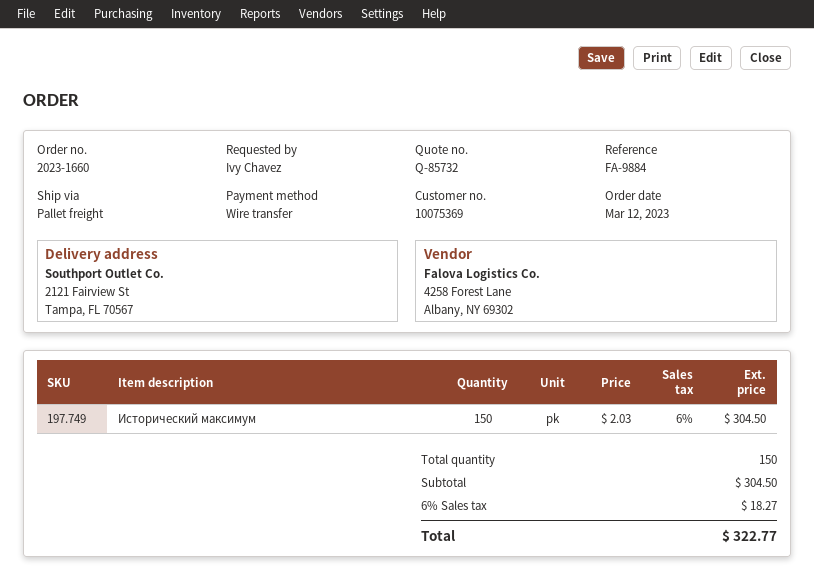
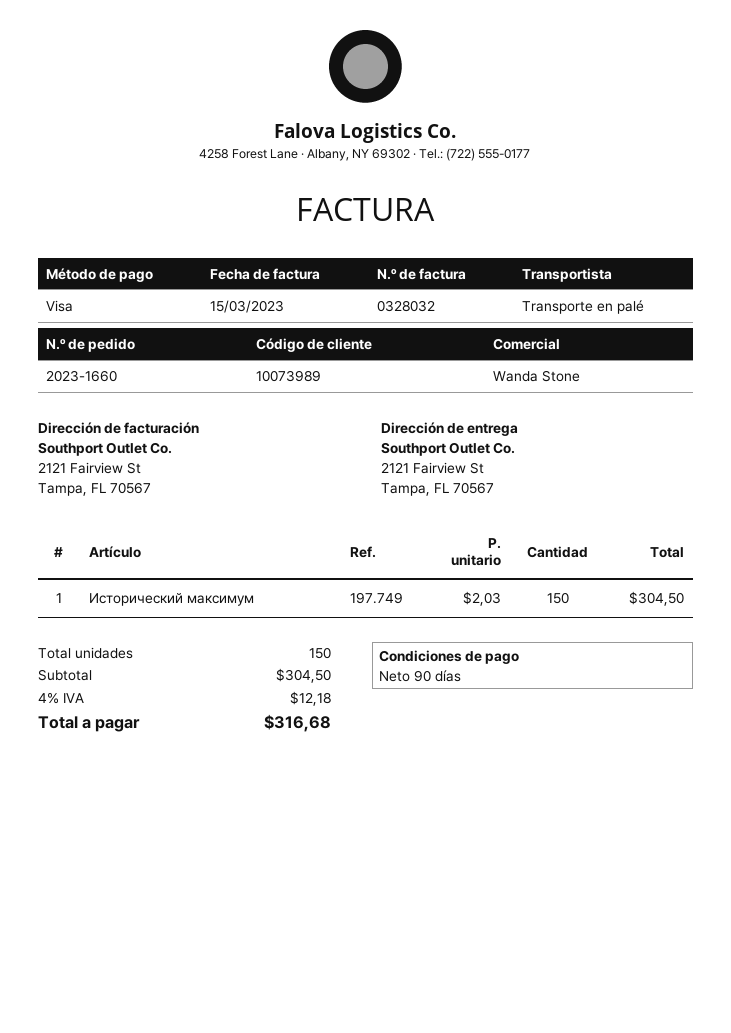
customer number: 10075369 -> 10073989
payment method: bank transfer -> Visa
tax: 6% = 18.27 -> 4% = 12.18
total: 322.77 -> 316.68

